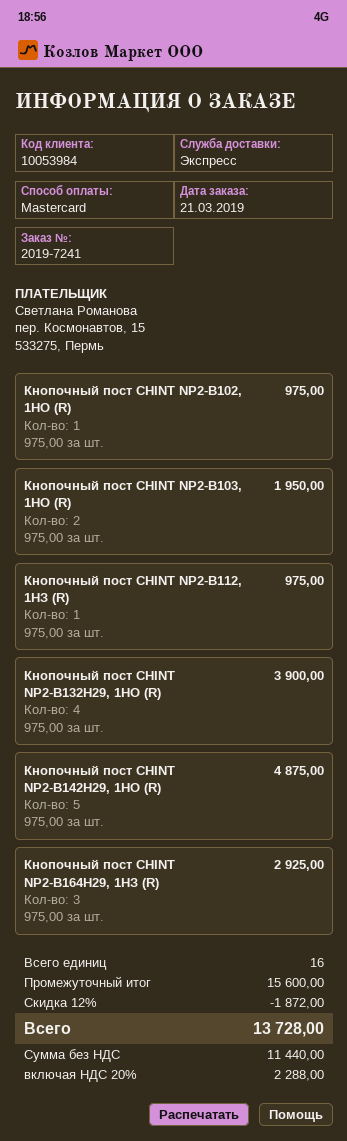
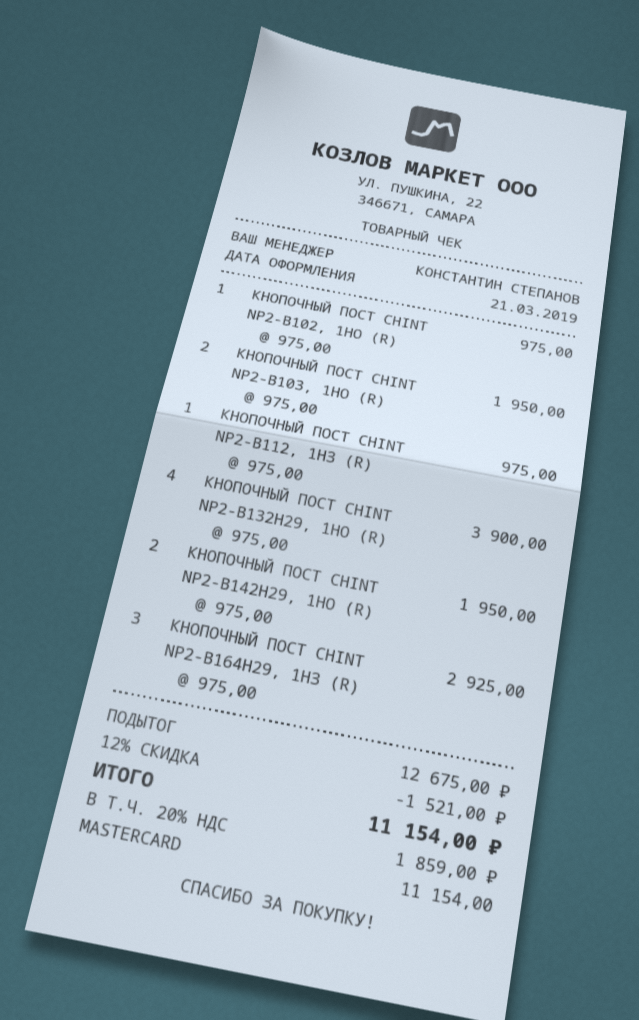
Кнопочный пост CHINT NP2-B142H29, 1НО (R): 5 x 975.00 = 4875.00 -> 2 x 975.00 = 1950.00
subtotal: 15600.00 -> 12675.00
discount: 12% = 1872.00 -> 12% = 1521.00
tax: 20% = 2288.00 -> 20% = 1859.00
total: 13728.00 -> 11154.00

